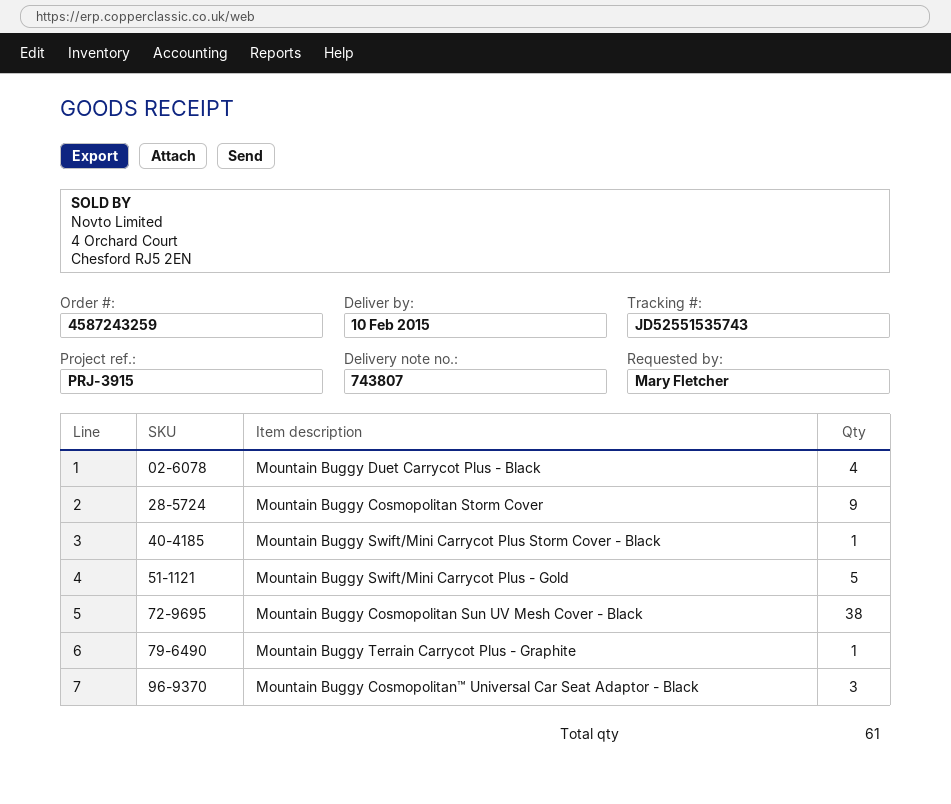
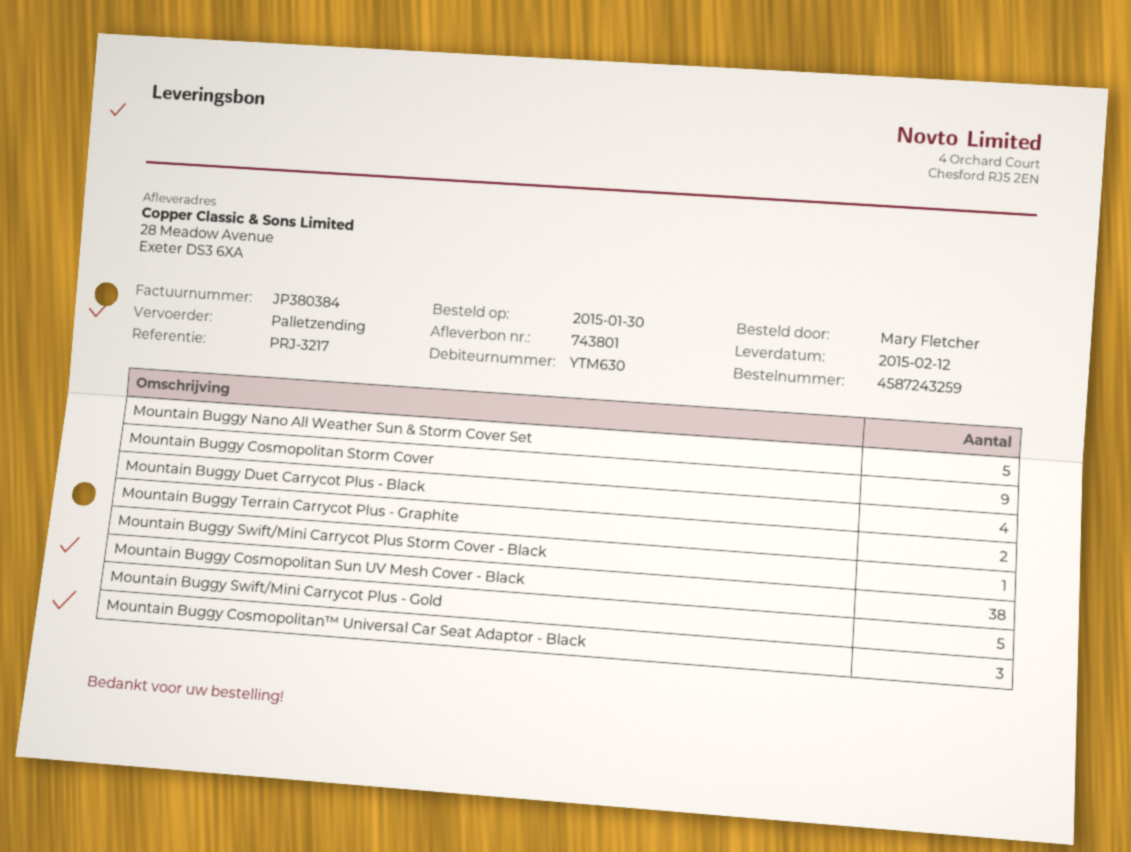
delivery note number: 743807 -> 743801
delivery date: 2015-02-10 -> 2015-02-12
reference: PRJ-3915 -> PRJ-3217
Mountain Buggy Terrain Carrycot Plus - Graphite: 1 -> 2
Mountain Buggy Nano All Weather Sun & Storm Cover Set: none -> 5

